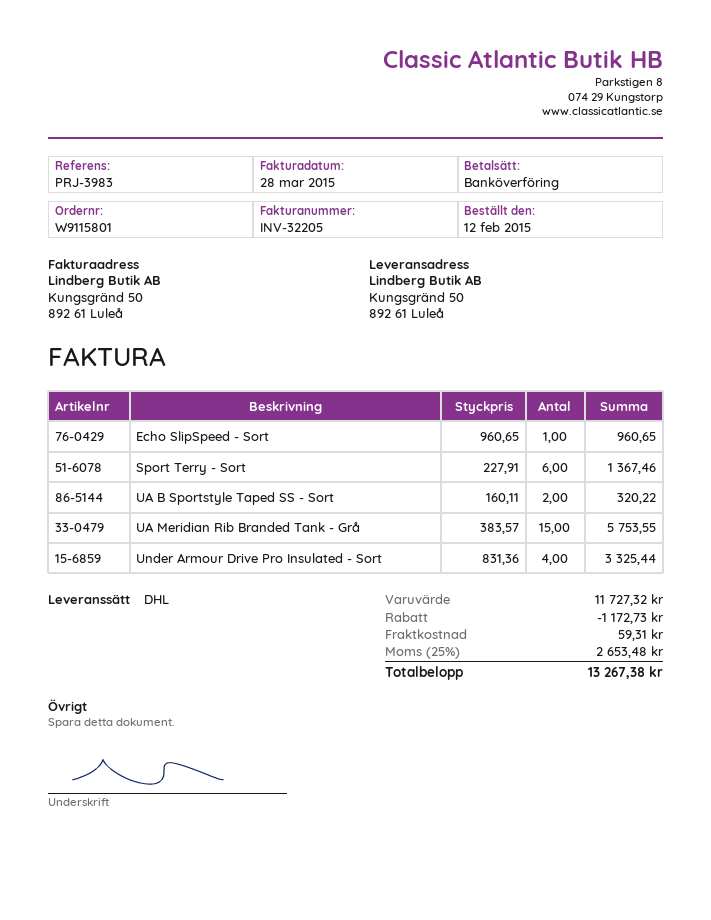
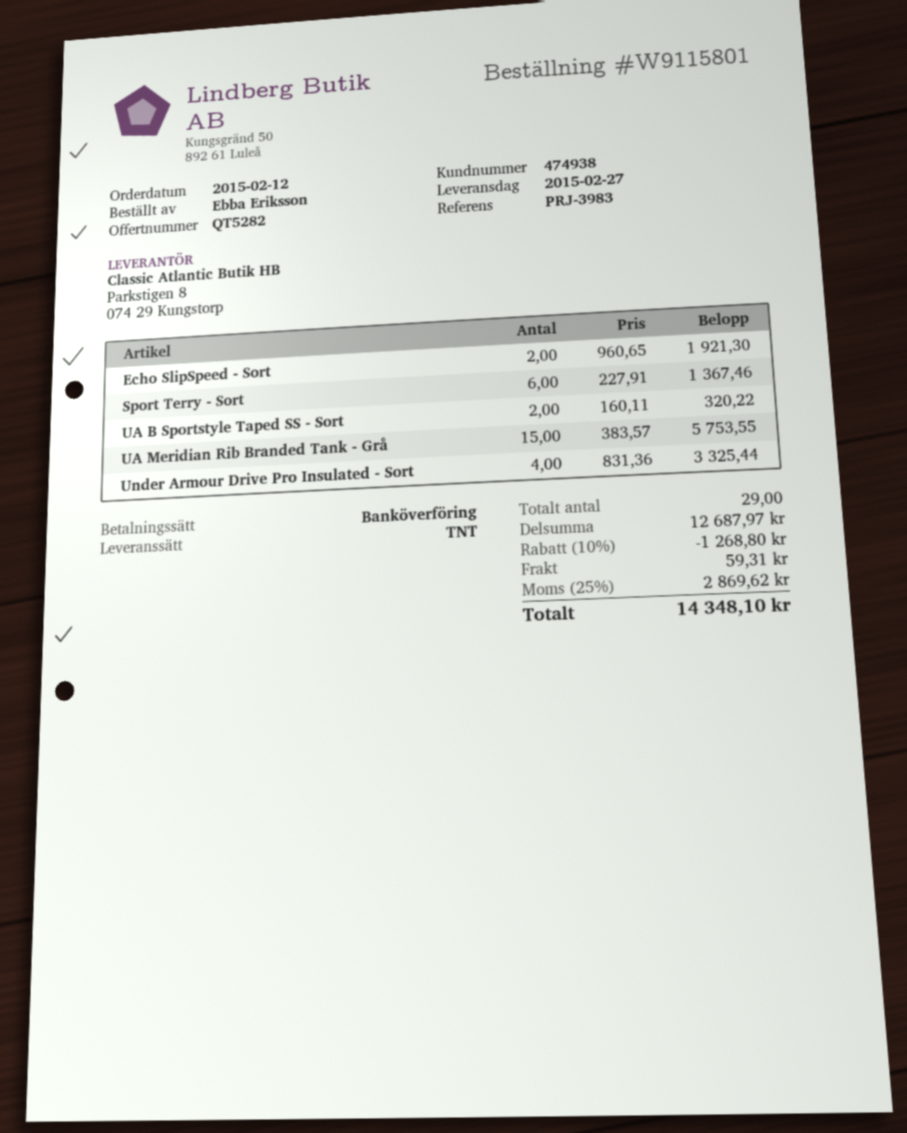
shipping method: DHL -> TNT
Echo SlipSpeed - Sort: 1 x 960.65 = 960.65 -> 2 x 960.65 = 1921.30
subtotal: 11727.32 -> 12687.97
discount: 1172.73 -> 1268.80
tax: 25% = 2653.48 -> 25% = 2869.62
total: 13267.38 -> 14348.10

